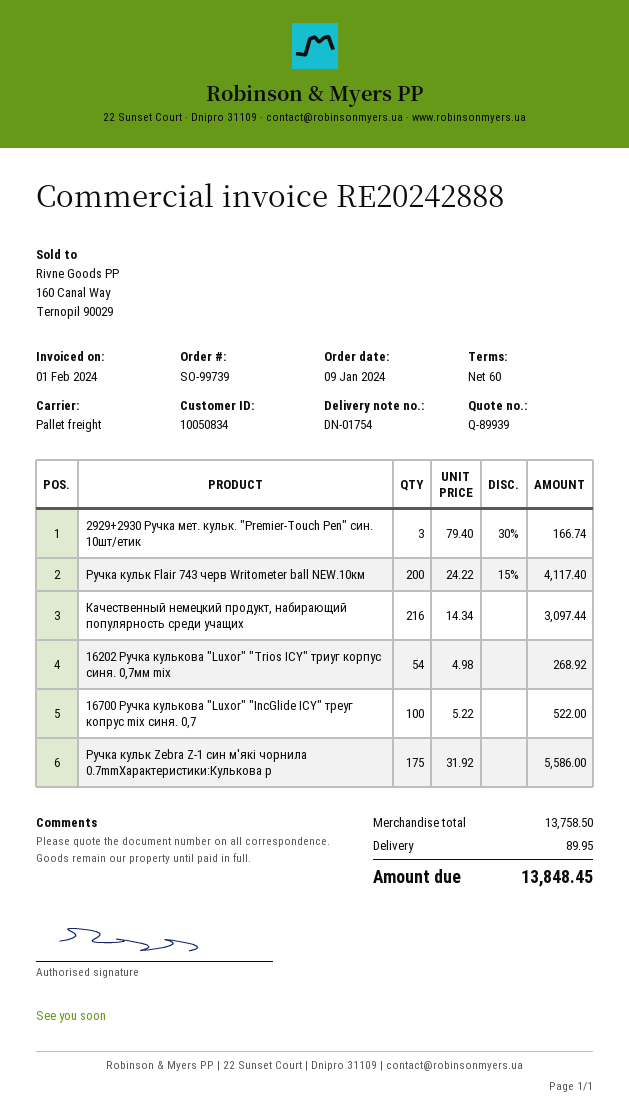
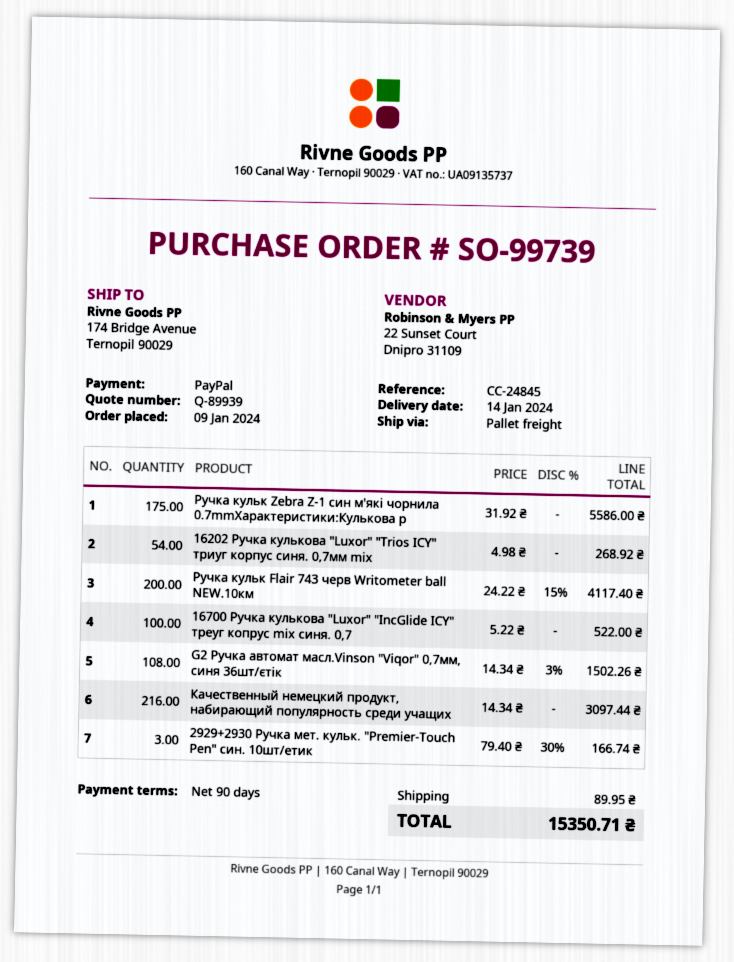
payment terms: 60 days -> 90 days
G2 Ручка автомат масл.Vinson "Viqor" 0,7мм, синя 36шт/єтік: none -> 108 x 14.34 - 3% = 1502.26
total: 13848.45 -> 15350.71

